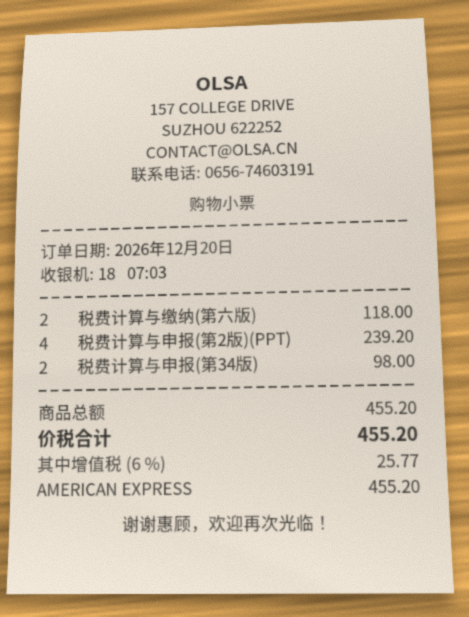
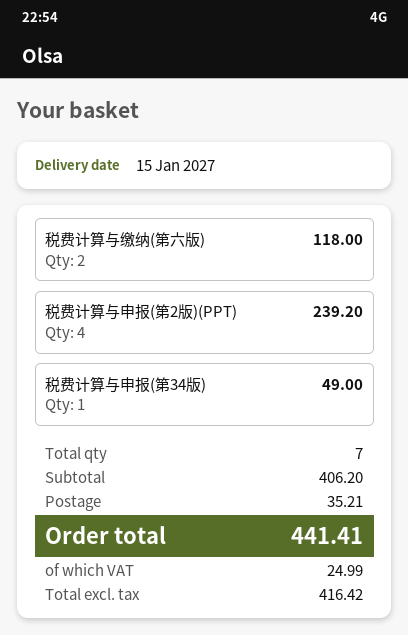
税费计算与申报(第34版): 2 for 98.00 -> 1 for 49.00
subtotal: 455.20 -> 406.20
shipping: none -> 35.21
tax: 25.77 -> 24.99
total: 455.20 -> 441.41

